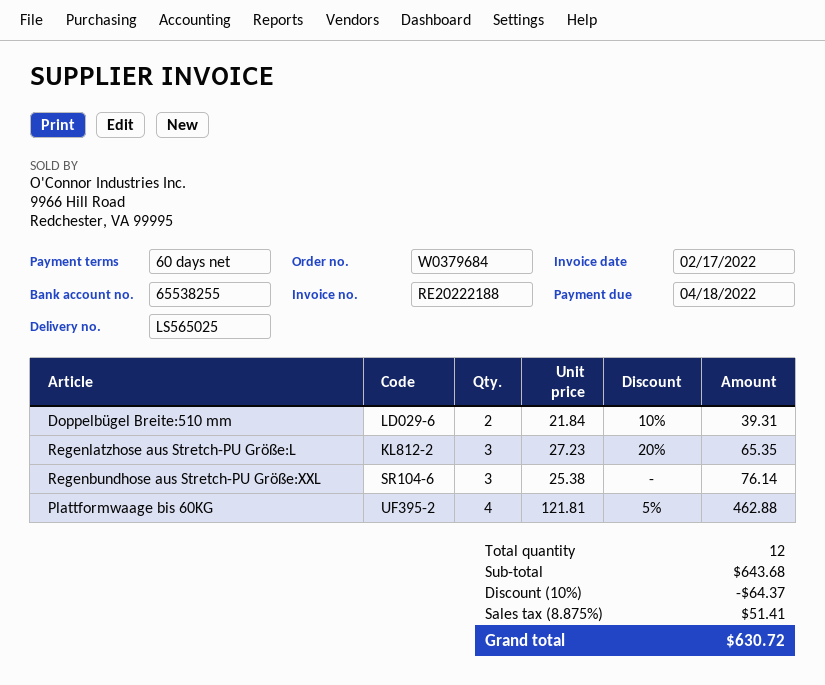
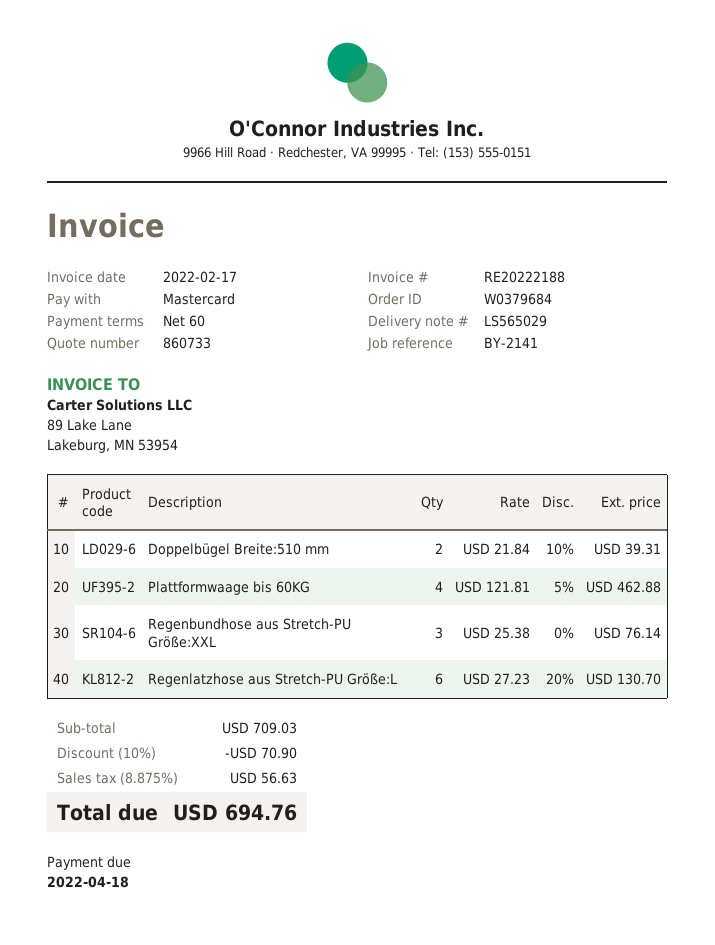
delivery note number: LS565025 -> LS565029
Regenlatzhose aus Stretch-PU Größe:L: 3 x 27.23 - 20% = 65.35 -> 6 x 27.23 - 20% = 130.70
subtotal: 643.68 -> 709.03
discount: 10% = 64.37 -> 10% = 70.90
tax: 8.875% = 51.41 -> 8.875% = 56.63
total: 630.72 -> 694.76

